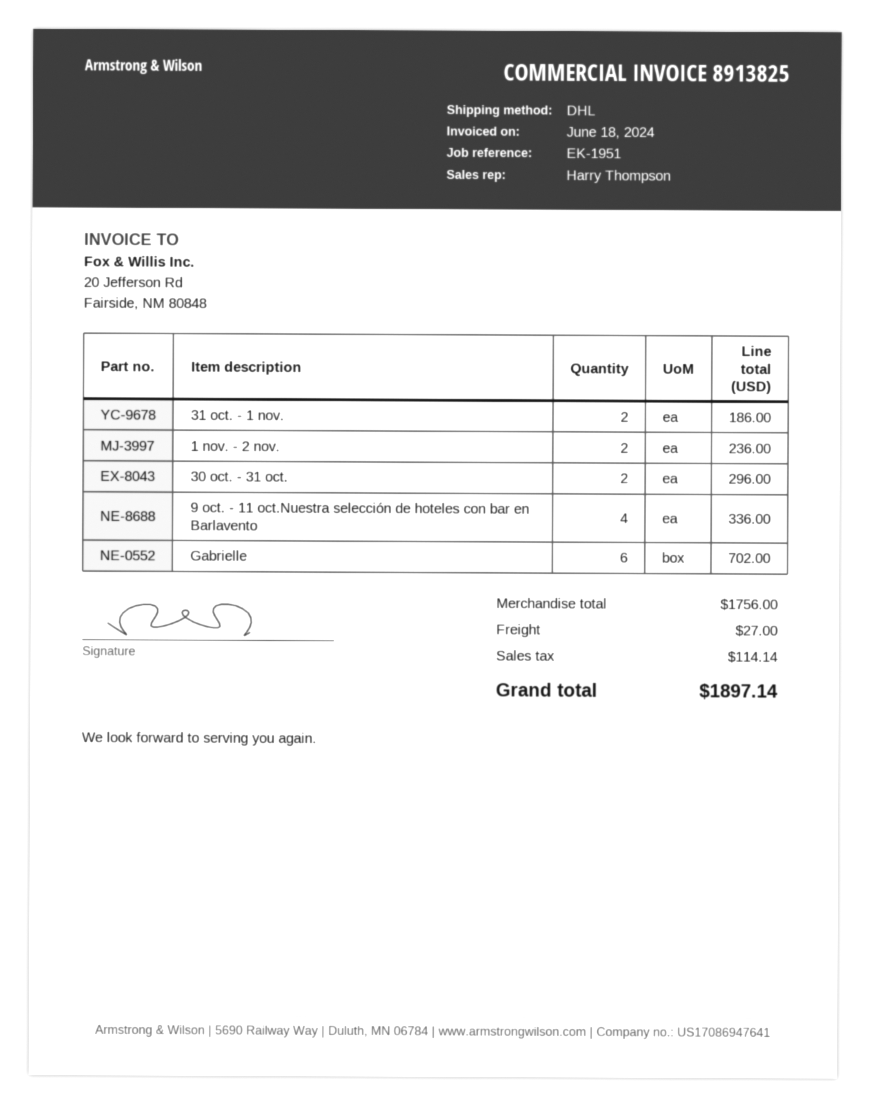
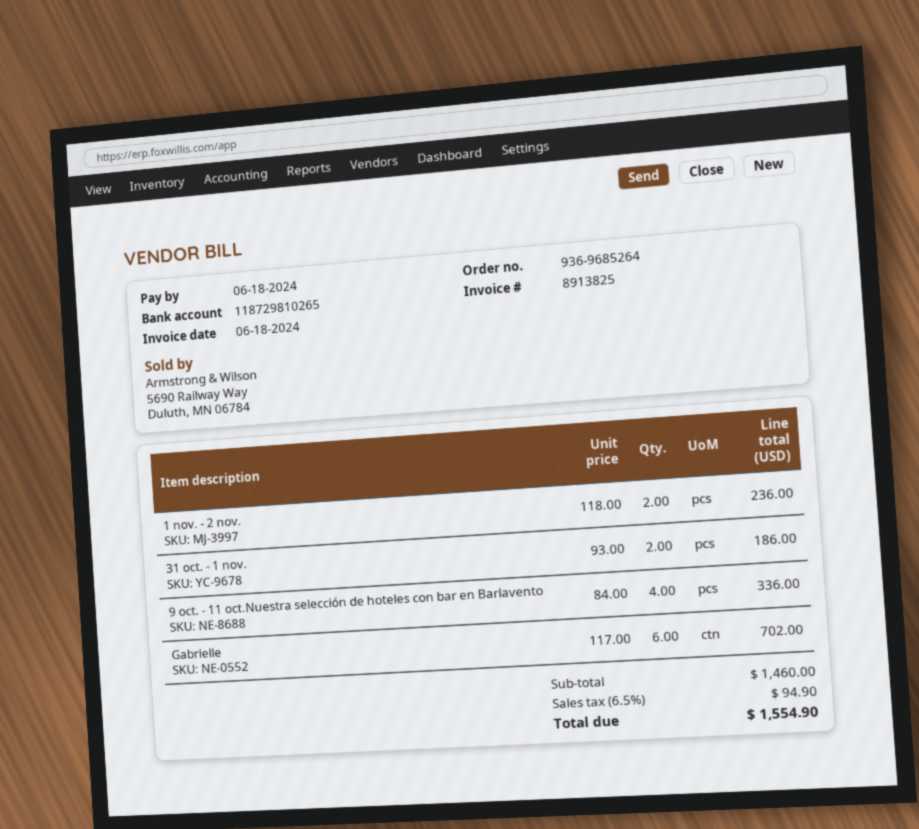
30 oct. - 31 oct.: 2 for 296.00 -> none
subtotal: 1756.00 -> 1460.00
shipping: 27.00 -> none
tax: 114.14 -> 94.90
total: 1897.14 -> 1554.90

